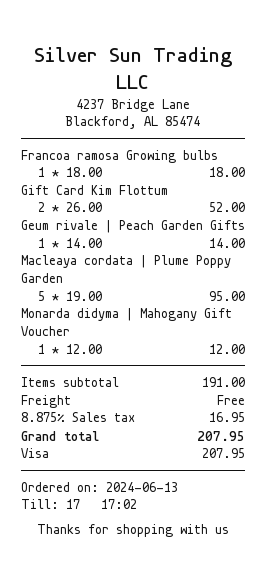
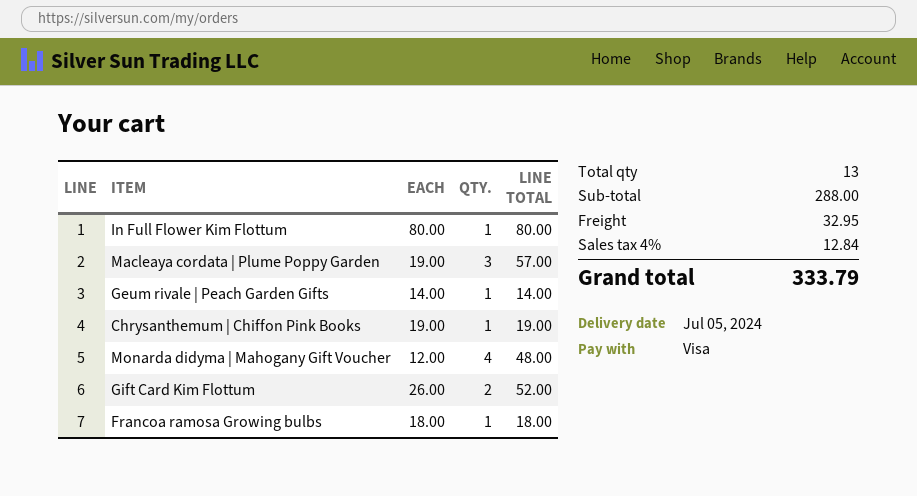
Macleaya cordata | Plume Poppy Garden: 5 x 19.00 = 95.00 -> 3 x 19.00 = 57.00
Monarda didyma | Mahogany Gift Voucher: 1 x 12.00 = 12.00 -> 4 x 12.00 = 48.00
In Full Flower Kim Flottum: none -> 1 x 80.00 = 80.00
Chrysanthemum | Chiffon Pink Books: none -> 1 x 19.00 = 19.00
subtotal: 191.00 -> 288.00
shipping: 0.00 -> 32.95
tax: 8.875% = 16.95 -> 4% = 12.84
total: 207.95 -> 333.79

